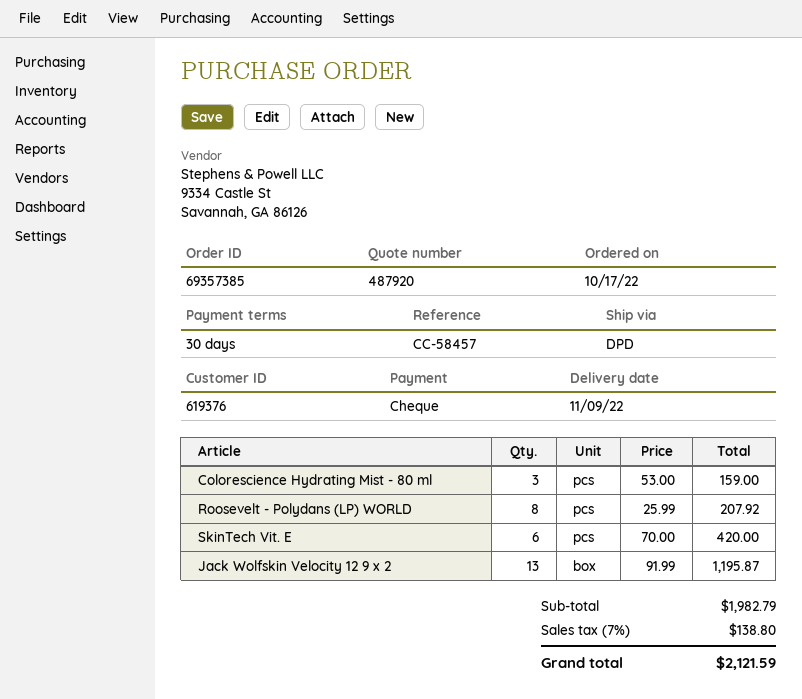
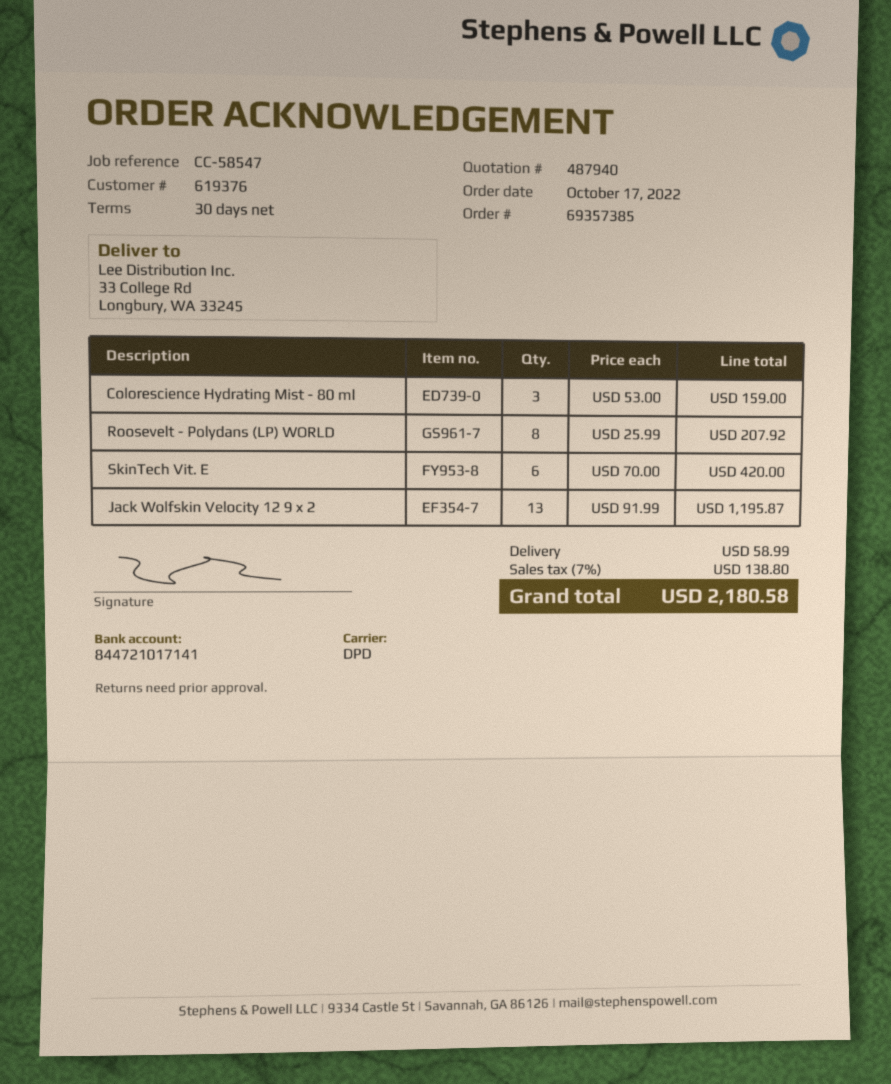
quote number: 487920 -> 487940
reference: CC-58457 -> CC-58547
shipping: none -> 58.99
total: 2121.59 -> 2180.58

